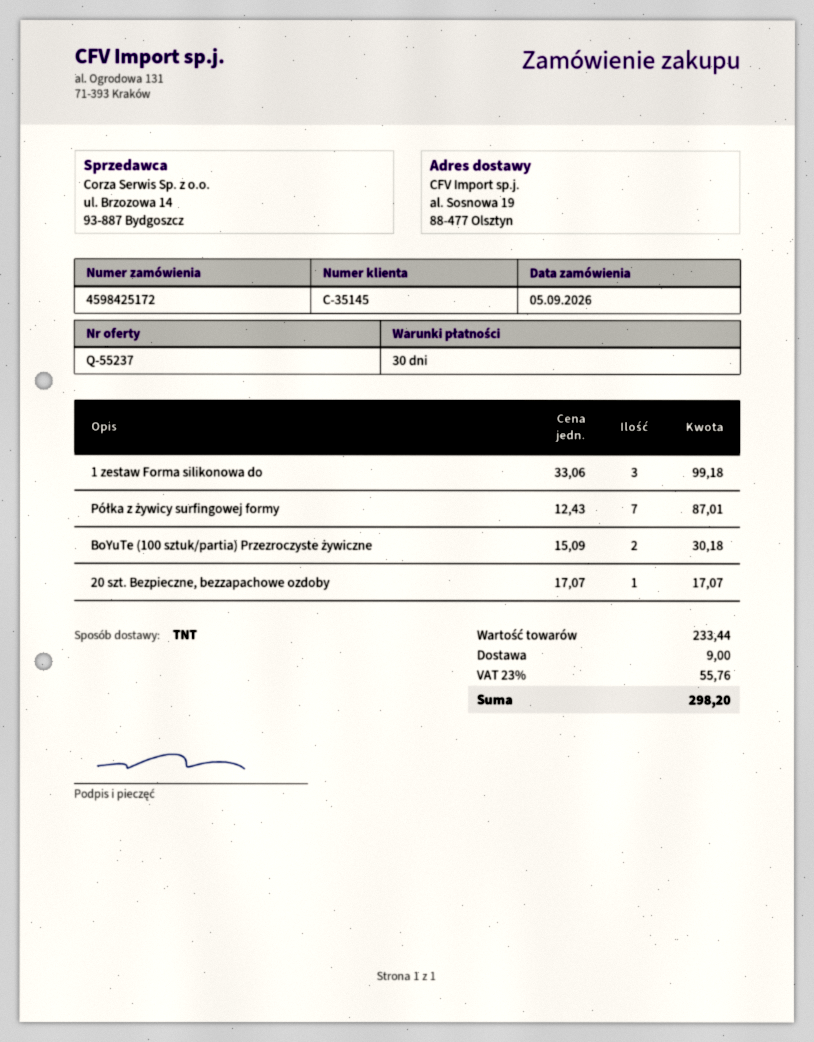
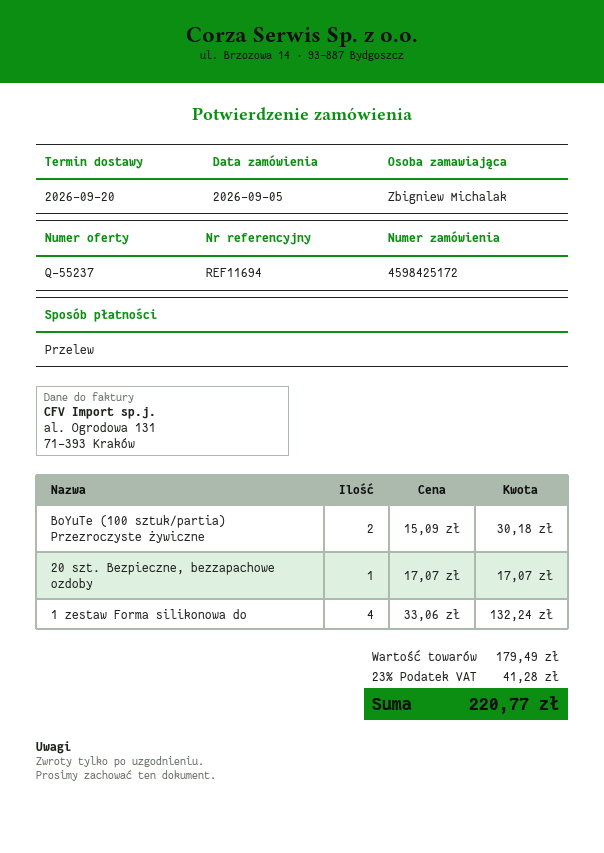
1 zestaw Forma silikonowa do: 3 x 33.06 = 99.18 -> 4 x 33.06 = 132.24
Półka z żywicy surfingowej formy: 7 x 12.43 = 87.01 -> none
subtotal: 233.44 -> 179.49
shipping: 9.00 -> none
tax: 23% = 55.76 -> 23% = 41.28
total: 298.20 -> 220.77

